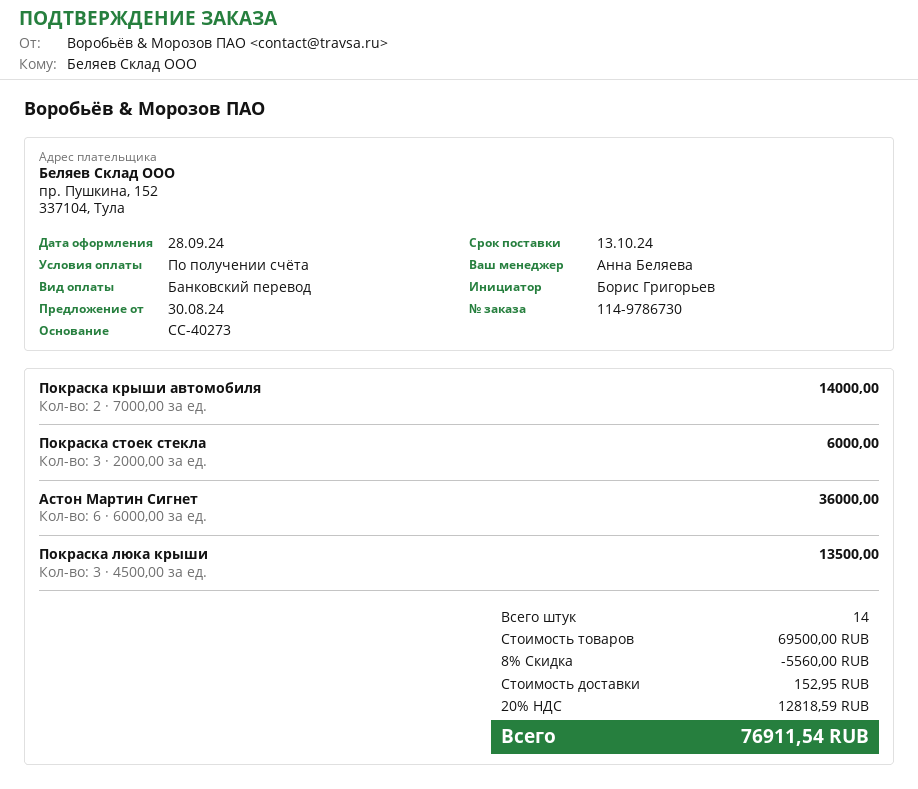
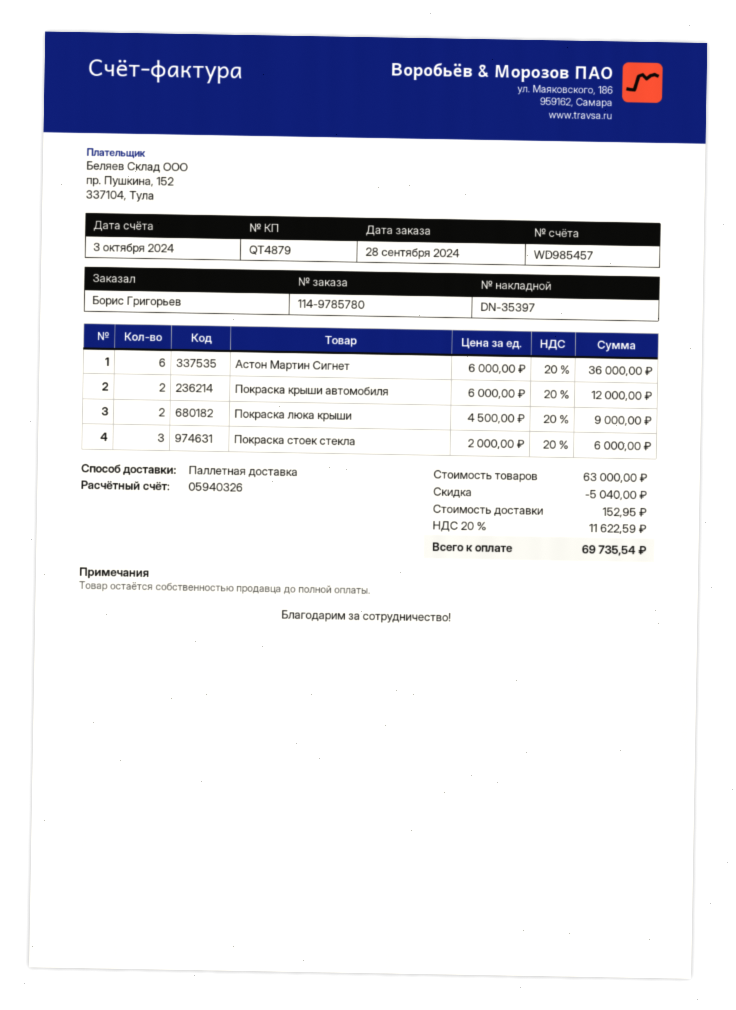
order number: 114-9786730 -> 114-9785780
Покраска крыши автомобиля: 2 x 7000.00 = 14000.00 -> 2 x 6000.00 = 12000.00
Покраска люка крыши: 3 x 4500.00 = 13500.00 -> 2 x 4500.00 = 9000.00
subtotal: 69500.00 -> 63000.00
discount: 5560.00 -> 5040.00
tax: 20% = 12818.59 -> 20% = 11622.59
total: 76911.54 -> 69735.54

